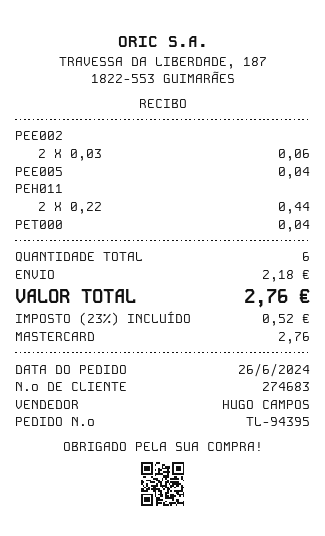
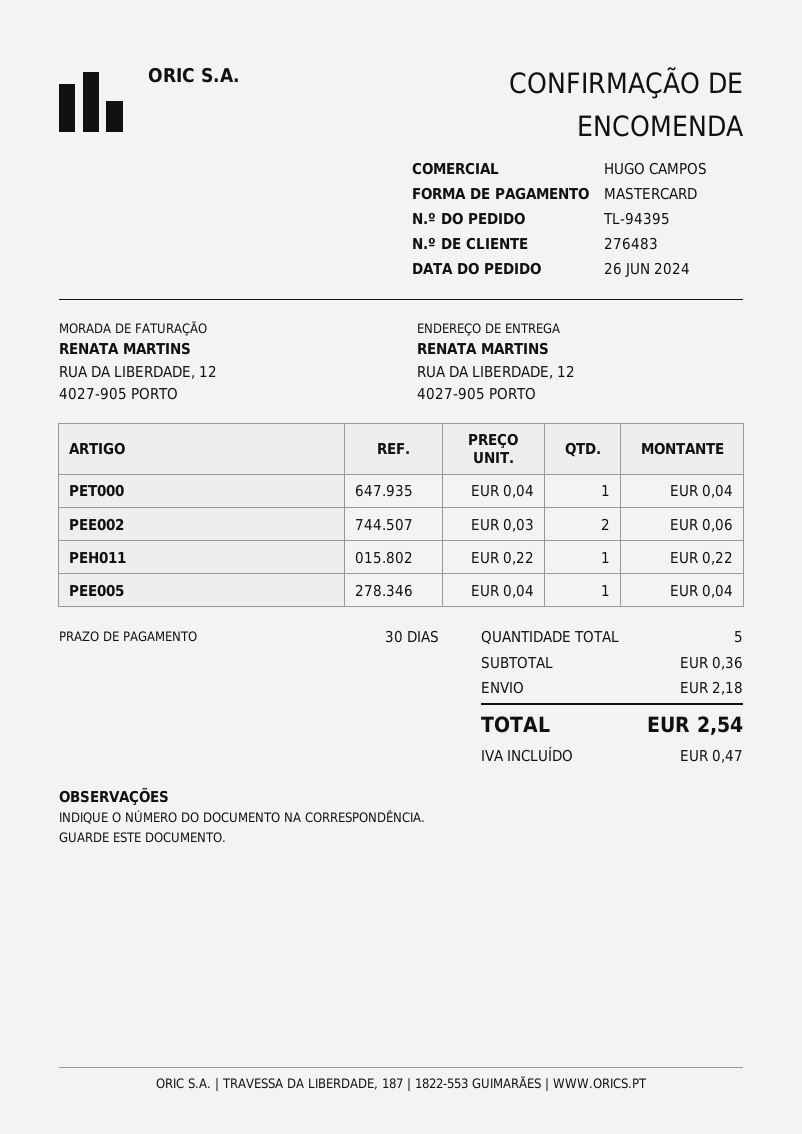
customer number: 274683 -> 276483
PEH011: 2 x 0.22 = 0.44 -> 1 x 0.22 = 0.22
total quantity: 6 -> 5
tax: 0.52 -> 0.47
total: 2.76 -> 2.54

